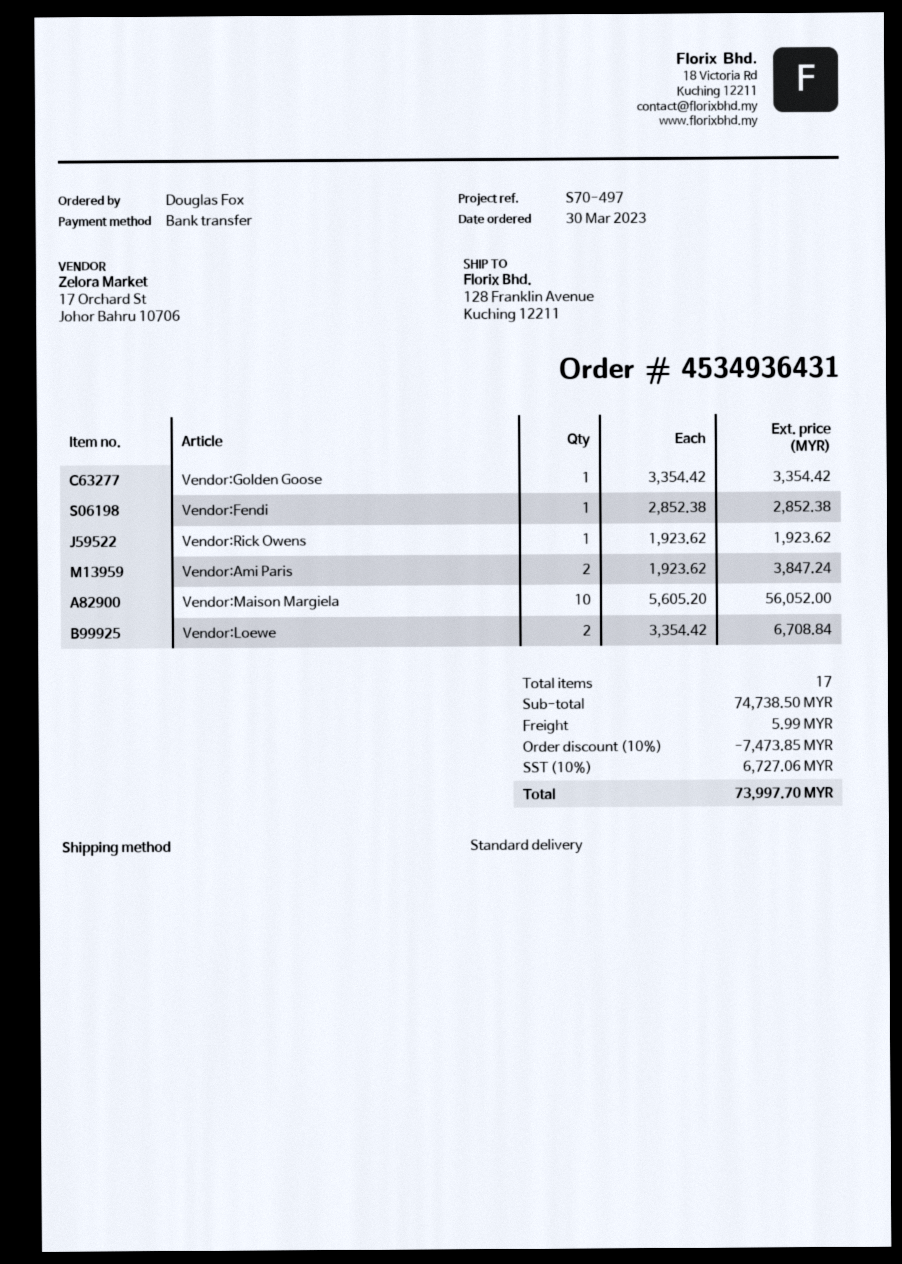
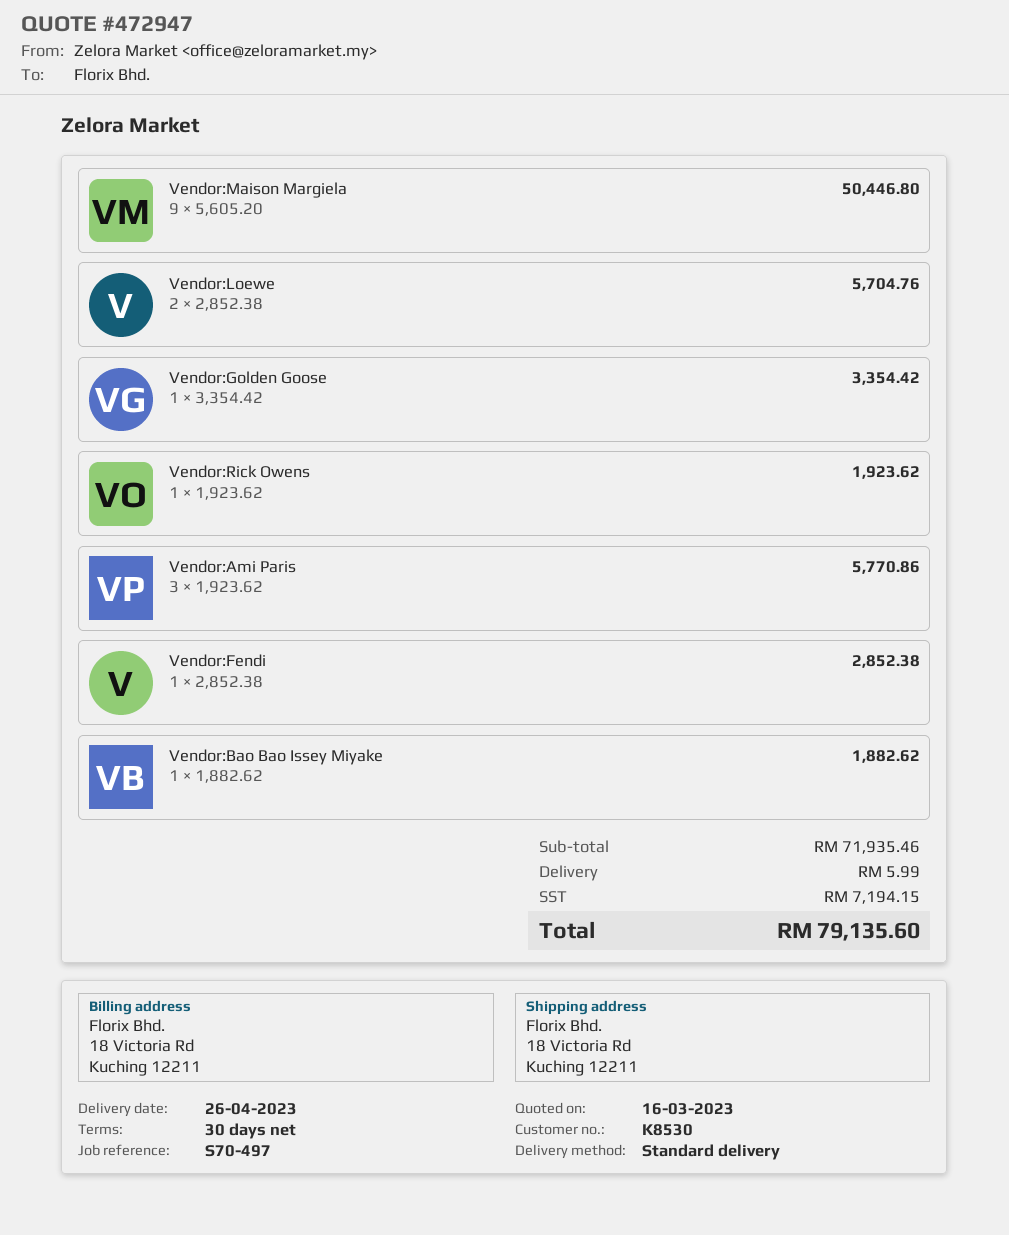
ship to: 128 Franklin Avenue, Kuching 12211 -> 18 Victoria Rd, Kuching 12211
Vendor:Ami Paris: 2 x 1923.62 = 3847.24 -> 3 x 1923.62 = 5770.86
Vendor:Maison Margiela: 10 x 5605.20 = 56052.00 -> 9 x 5605.20 = 50446.80
Vendor:Loewe: 2 x 3354.42 = 6708.84 -> 2 x 2852.38 = 5704.76
Vendor:Bao Bao Issey Miyake: none -> 1 x 1882.62 = 1882.62
subtotal: 74738.50 -> 71935.46
discount: 10% = 7473.85 -> none
tax: 6727.06 -> 7194.15
total: 73997.70 -> 79135.60

